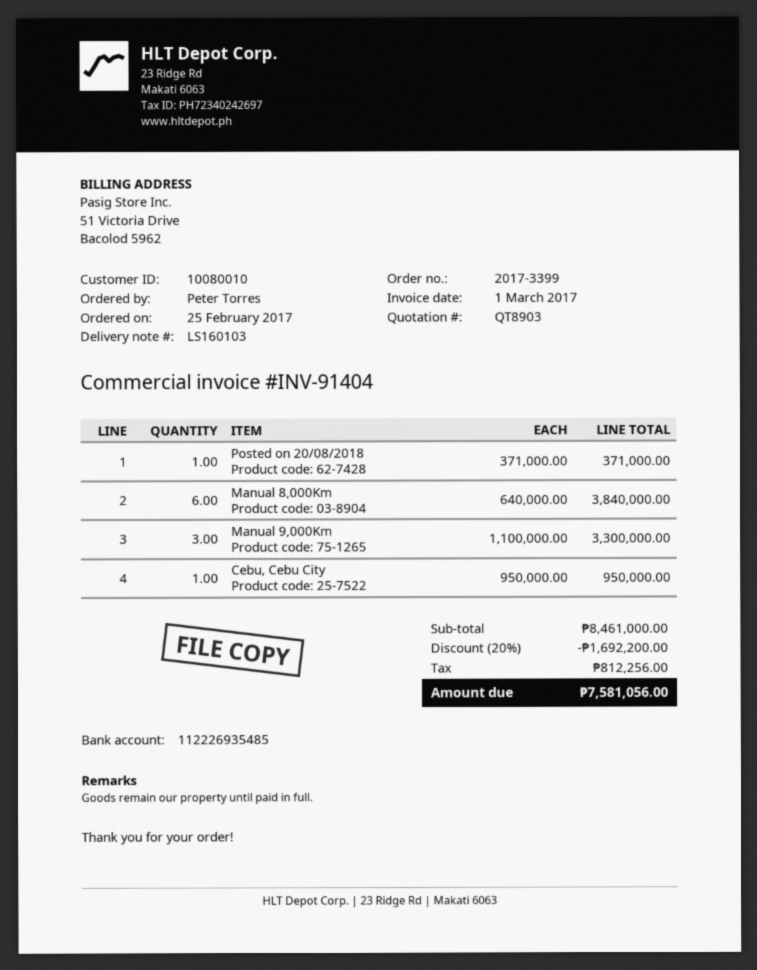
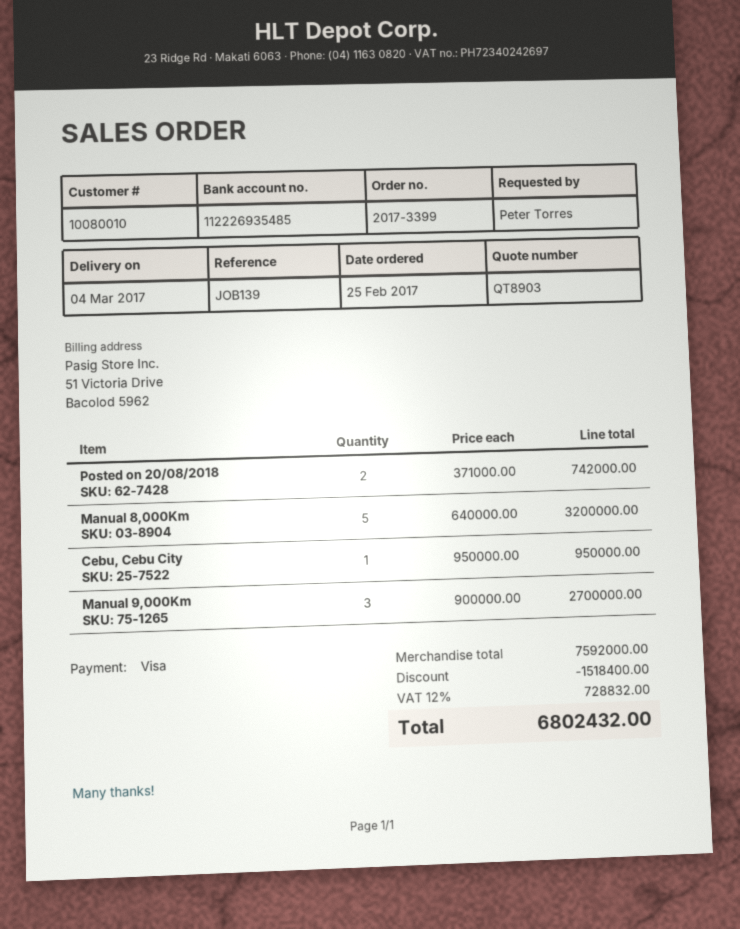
Posted on 20/08/2018: 1 x 371000.00 = 371000.00 -> 2 x 371000.00 = 742000.00
Manual 8,000Km: 6 x 640000.00 = 3840000.00 -> 5 x 640000.00 = 3200000.00
Manual 9,000Km: 3 x 1100000.00 = 3300000.00 -> 3 x 900000.00 = 2700000.00
subtotal: 8461000.00 -> 7592000.00
discount: 1692200.00 -> 1518400.00
tax: 812256.00 -> 728832.00
total: 7581056.00 -> 6802432.00

